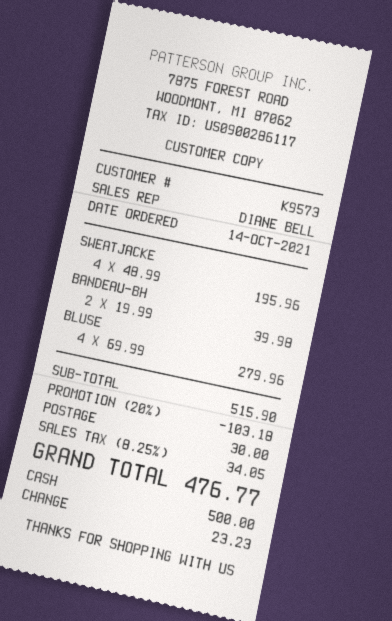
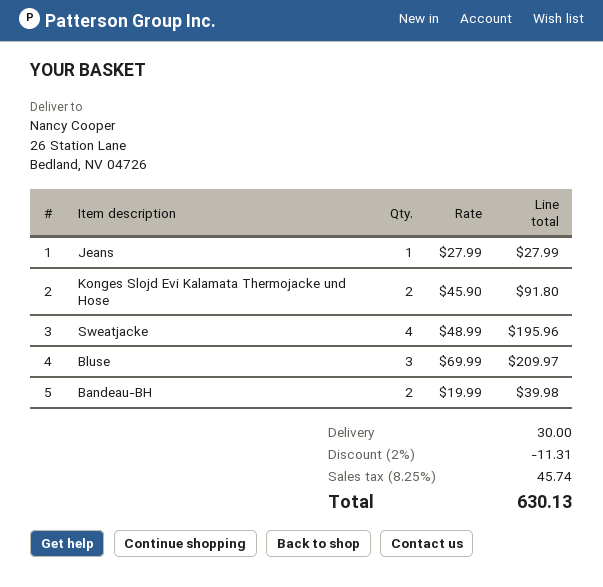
BLUSE: 4 x 69.99 = 279.96 -> 3 x 69.99 = 209.97
Jeans: none -> 1 x 27.99 = 27.99
Konges Slojd Evi Kalamata Thermojacke und Hose: none -> 2 x 45.90 = 91.80
discount: 20% = 103.18 -> 2% = 11.31
tax: 8.25% = 34.05 -> 8.25% = 45.74
total: 476.77 -> 630.13

